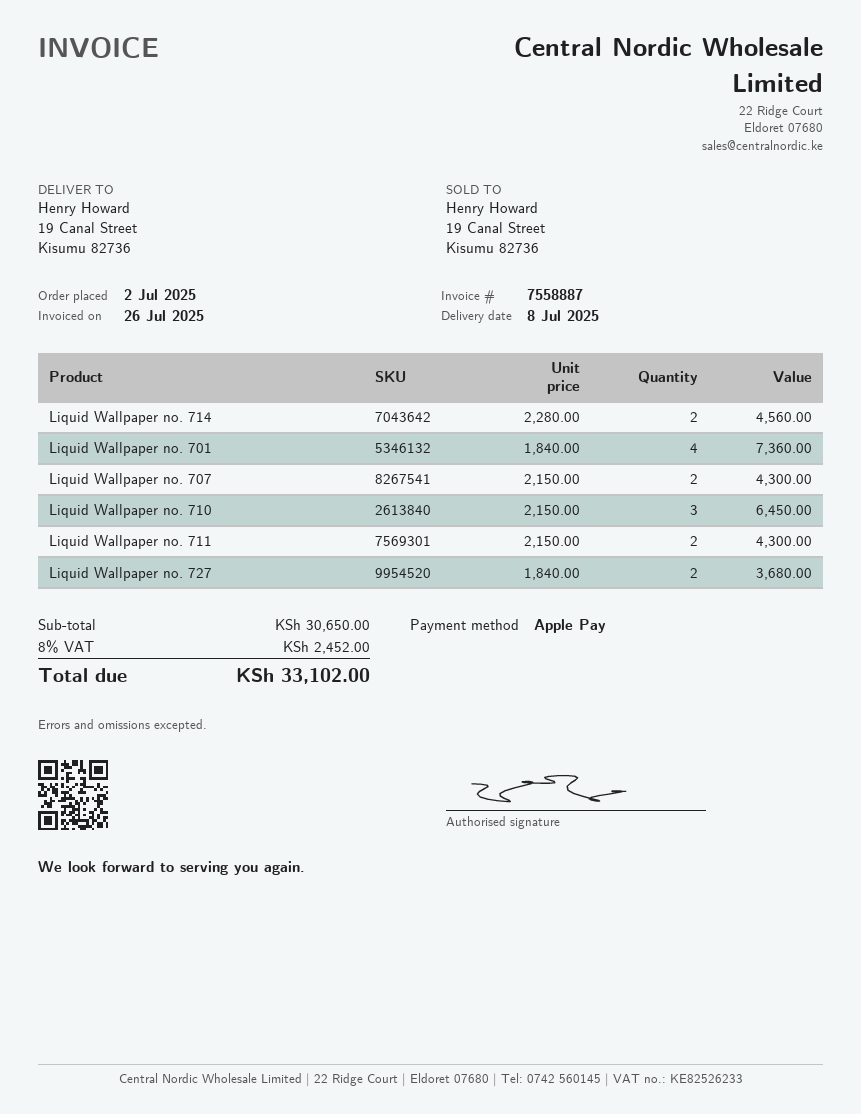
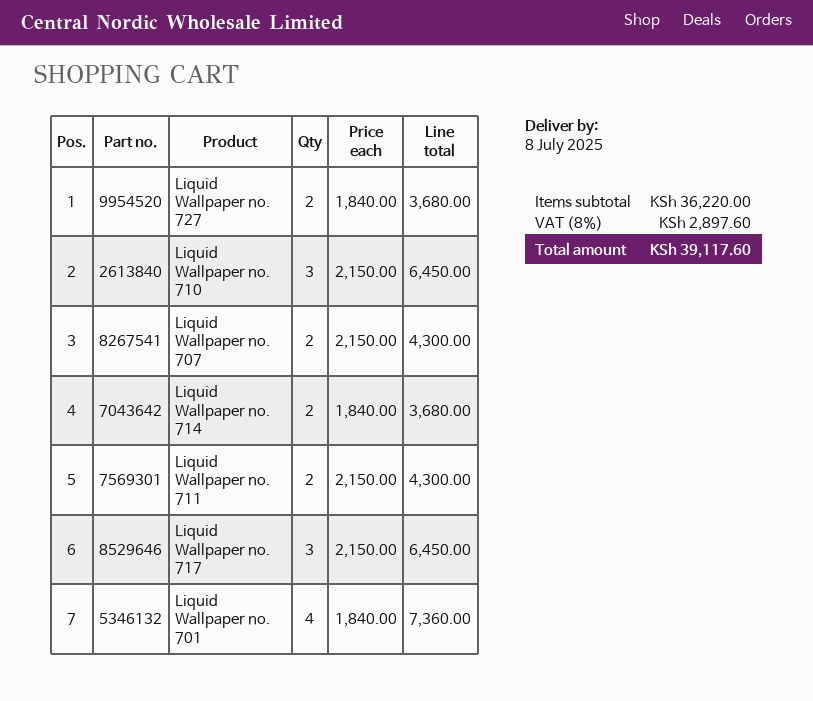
Liquid Wallpaper no. 714: 2 x 2280.00 = 4560.00 -> 2 x 1840.00 = 3680.00
Liquid Wallpaper no. 717: none -> 3 x 2150.00 = 6450.00
subtotal: 30650.00 -> 36220.00
tax: 8% = 2452.00 -> 8% = 2897.60
total: 33102.00 -> 39117.60

